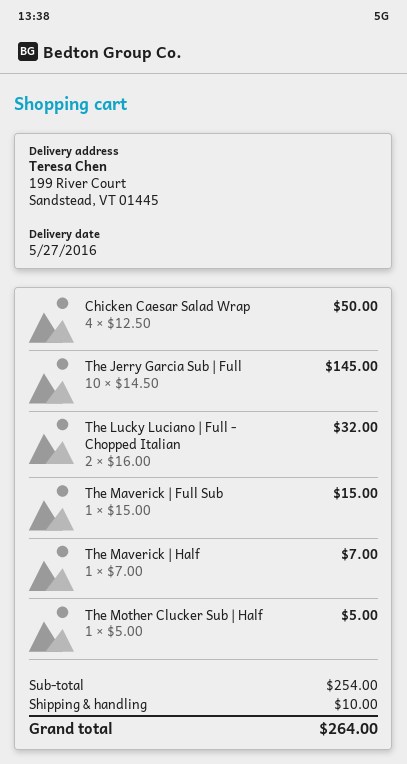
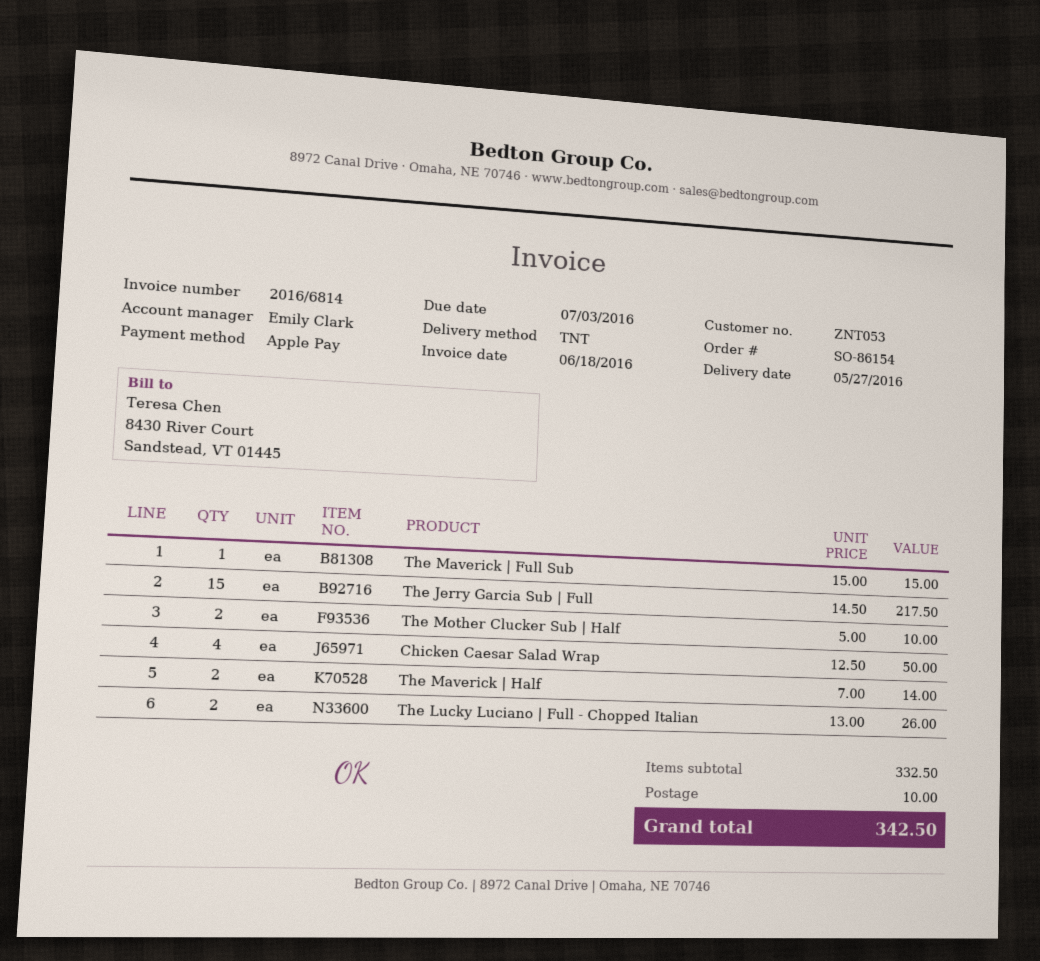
The Jerry Garcia Sub | Full: 10 x 14.50 = 145.00 -> 15 x 14.50 = 217.50
The Lucky Luciano | Full - Chopped Italian: 2 x 16.00 = 32.00 -> 2 x 13.00 = 26.00
The Maverick | Half: 1 x 7.00 = 7.00 -> 2 x 7.00 = 14.00
The Mother Clucker Sub | Half: 1 x 5.00 = 5.00 -> 2 x 5.00 = 10.00
subtotal: 254.00 -> 332.50
total: 264.00 -> 342.50

